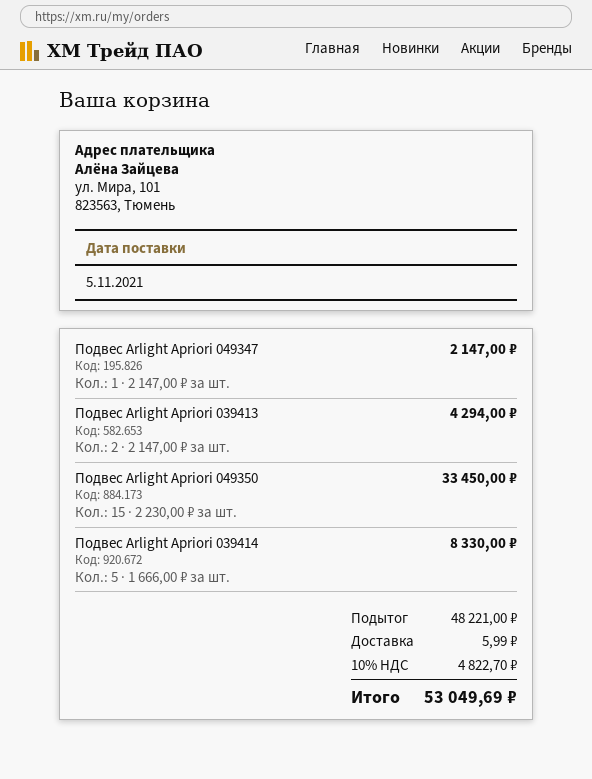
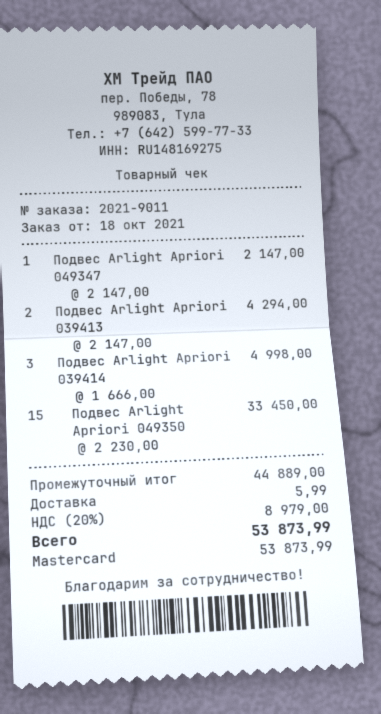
Подвес Arlight Apriori 039414: 5 x 1666.00 = 8330.00 -> 3 x 1666.00 = 4998.00
subtotal: 48221.00 -> 44889.00
tax: 10% = 4822.70 -> 20% = 8979.00
total: 53049.69 -> 53873.99

